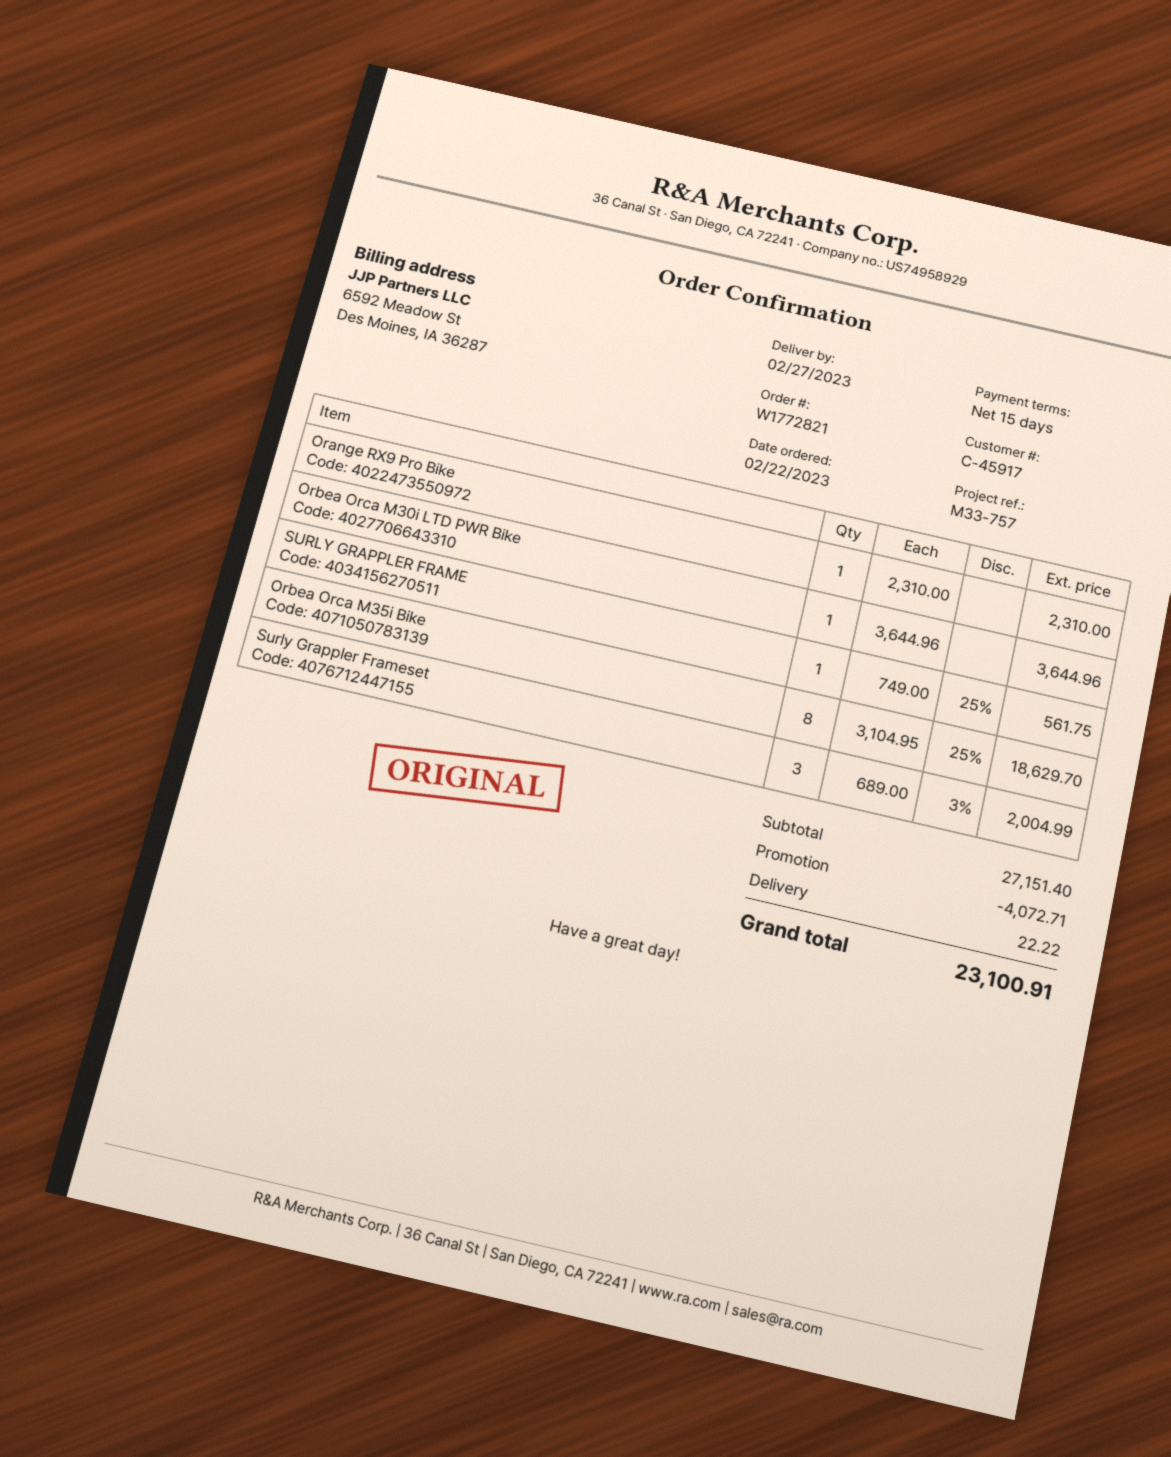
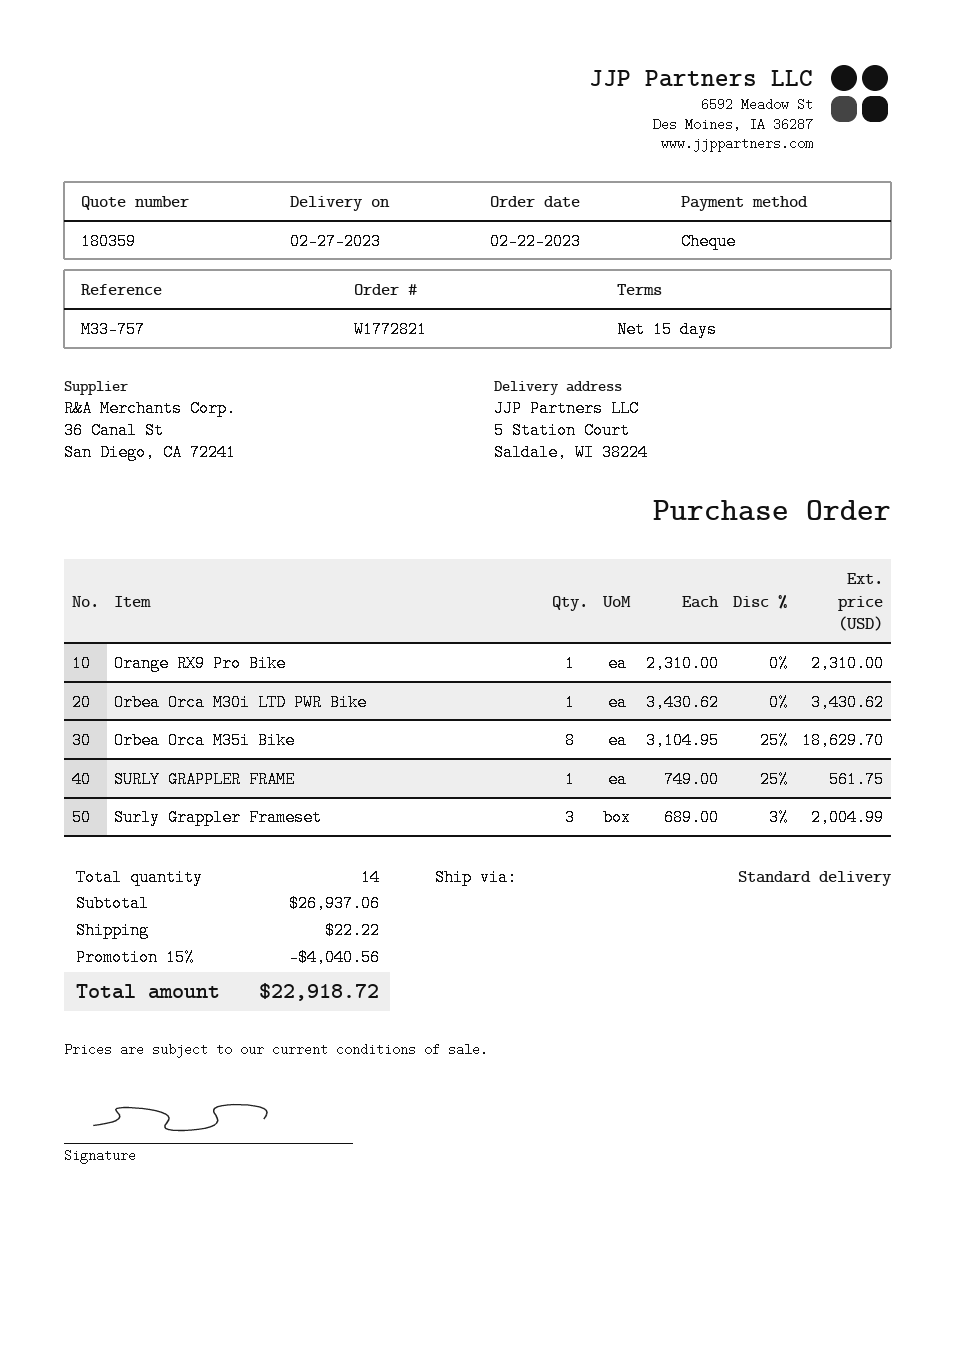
Orbea Orca M30i LTD PWR Bike: 1 x 3644.96 = 3644.96 -> 1 x 3430.62 = 3430.62
subtotal: 27151.40 -> 26937.06
discount: 4072.71 -> 4040.56
total: 23100.91 -> 22918.72

